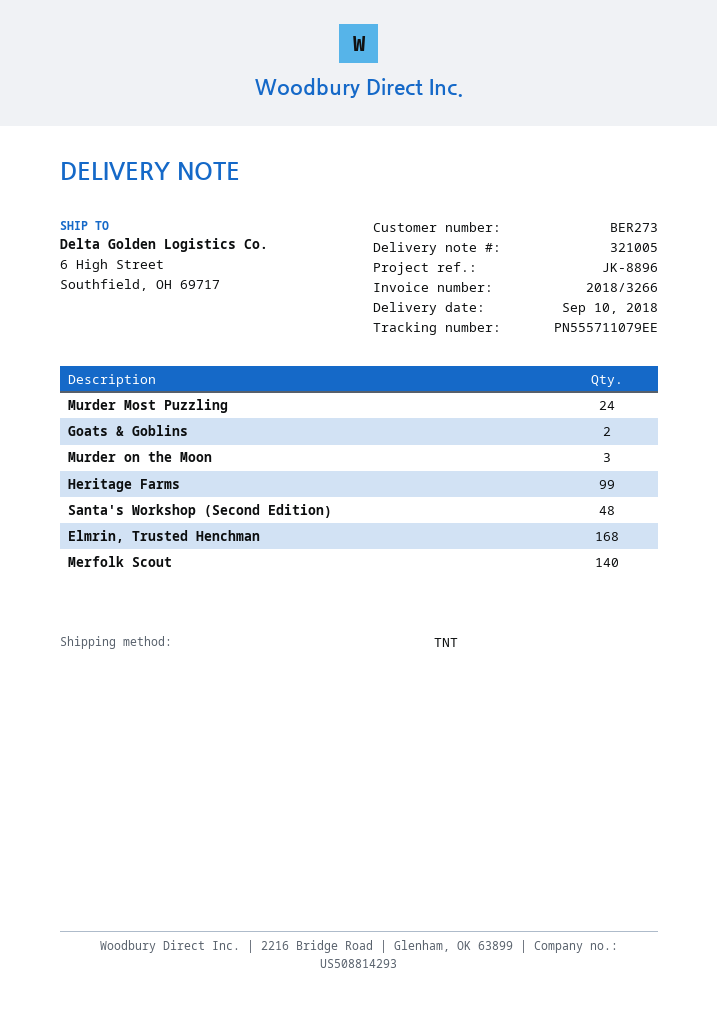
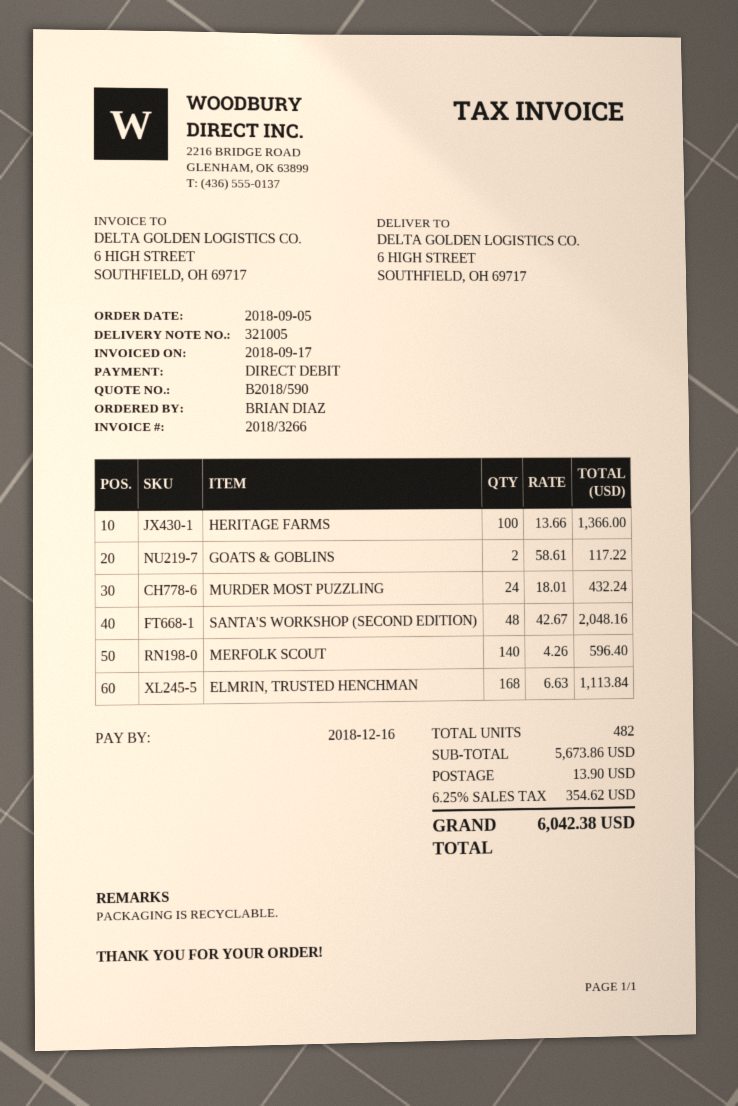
Murder on the Moon: 3 -> none
Heritage Farms: 99 -> 100

